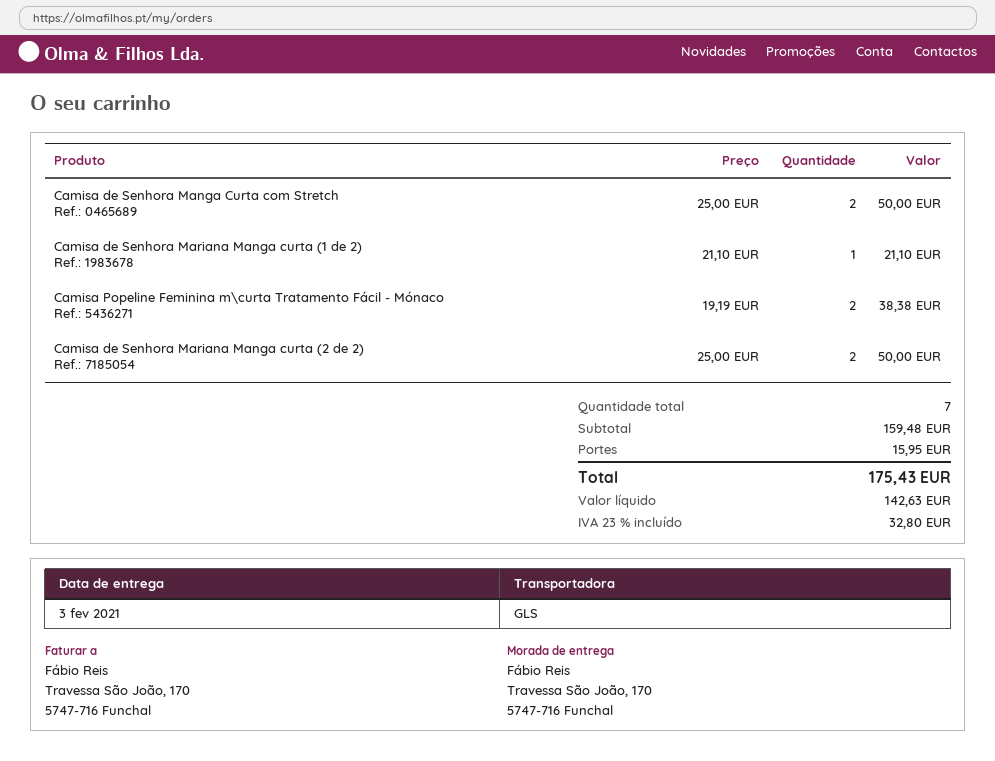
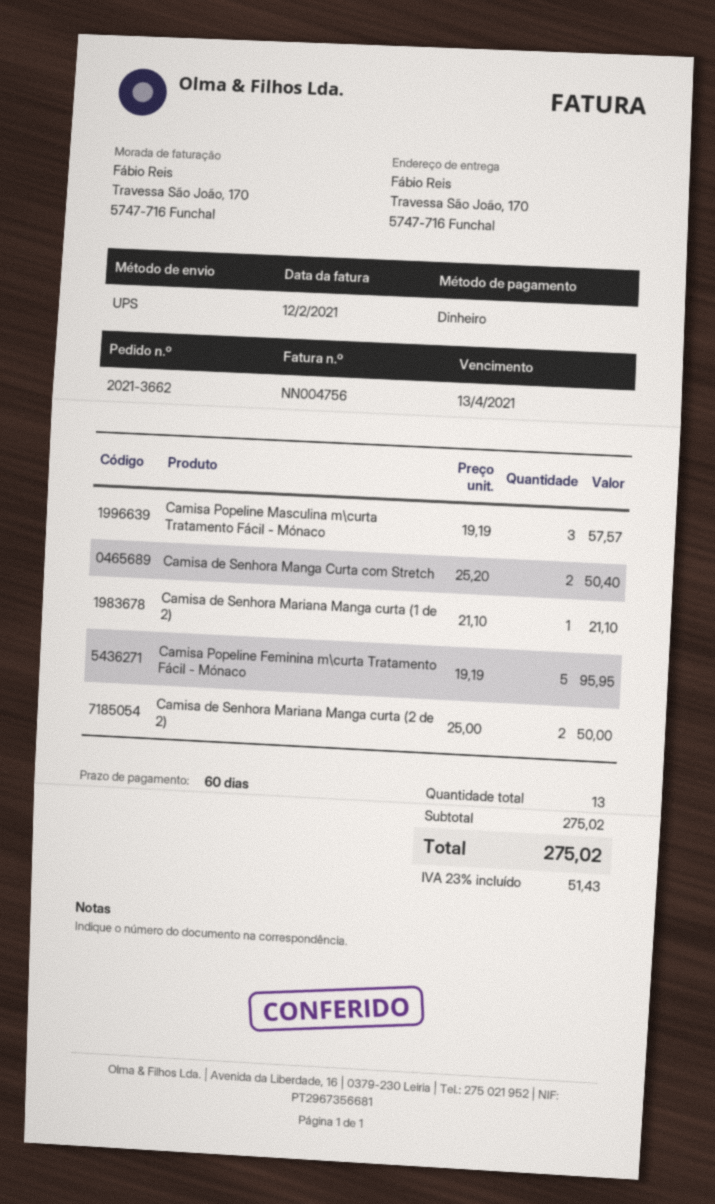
shipping method: GLS -> UPS
Camisa de Senhora Manga Curta com Stretch: 2 x 25.00 = 50.00 -> 2 x 25.20 = 50.40
Camisa Popeline Feminina m\curta Tratamento Fácil - Mónaco: 2 x 19.19 = 38.38 -> 5 x 19.19 = 95.95
Camisa Popeline Masculina m\curta Tratamento Fácil - Mónaco: none -> 3 x 19.19 = 57.57
total quantity: 7 -> 13
subtotal: 159.48 -> 275.02
shipping: 15.95 -> none
tax: 23% = 32.80 -> 23% = 51.43
total: 175.43 -> 275.02

